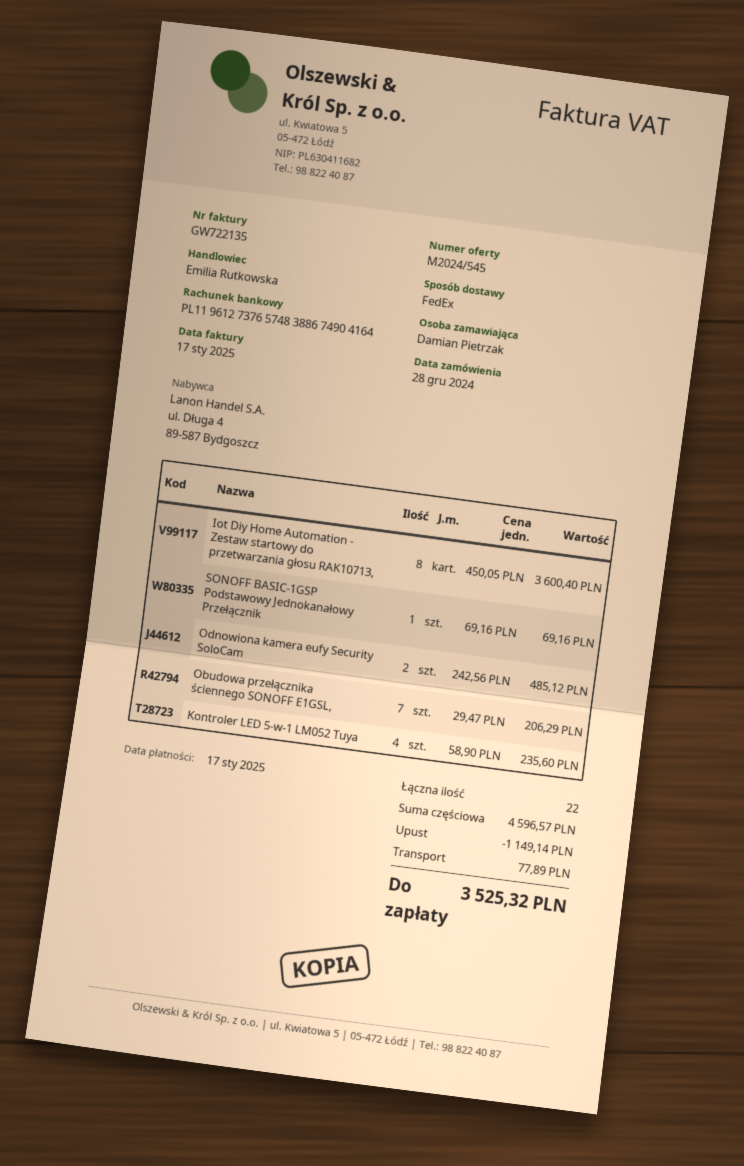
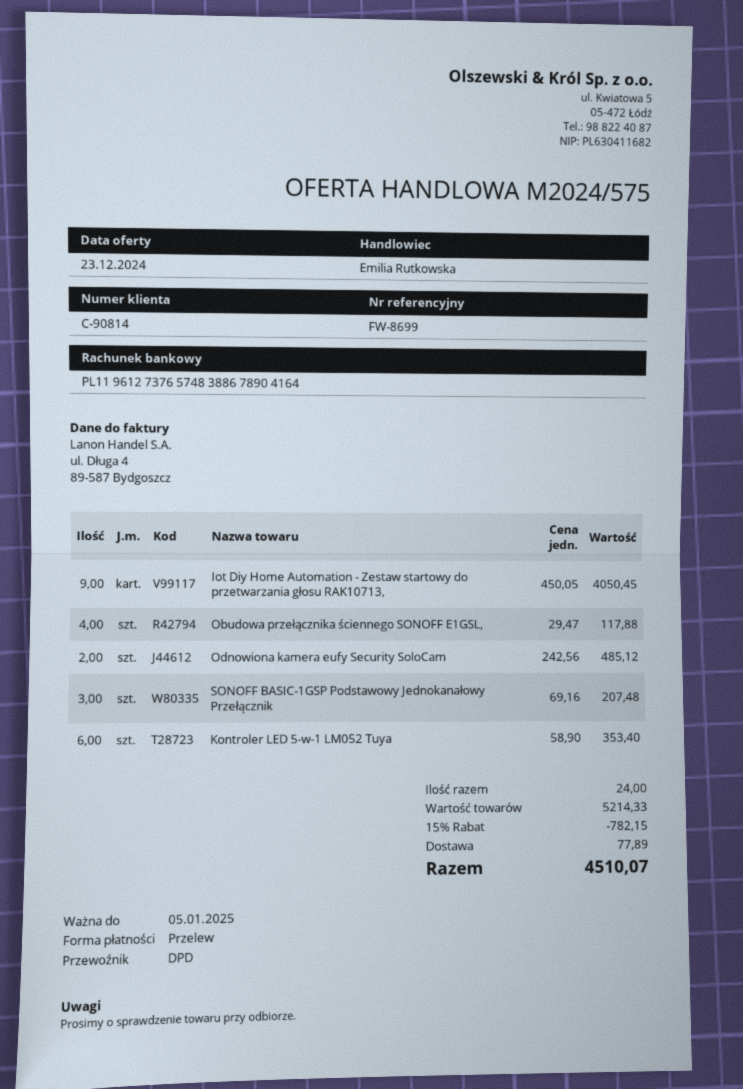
quote number: M2024/545 -> M2024/575
bank account: PL11961273765748388674904164 -> PL11961273765748388678904164
shipping method: FedEx -> DPD
Iot Diy Home Automation - Zestaw startowy do przetwarzania głosu RAK10713,: 8 x 450.05 = 3600.40 -> 9 x 450.05 = 4050.45
SONOFF BASIC-1GSP Podstawowy Jednokanałowy Przełącznik: 1 x 69.16 = 69.16 -> 3 x 69.16 = 207.48
Obudowa przełącznika ściennego SONOFF E1GSL,: 7 x 29.47 = 206.29 -> 4 x 29.47 = 117.88
Kontroler LED 5-w-1 LM052 Tuya: 4 x 58.90 = 235.60 -> 6 x 58.90 = 353.40
total quantity: 22 -> 24
subtotal: 4596.57 -> 5214.33
discount: 1149.14 -> 782.15
total: 3525.32 -> 4510.07

